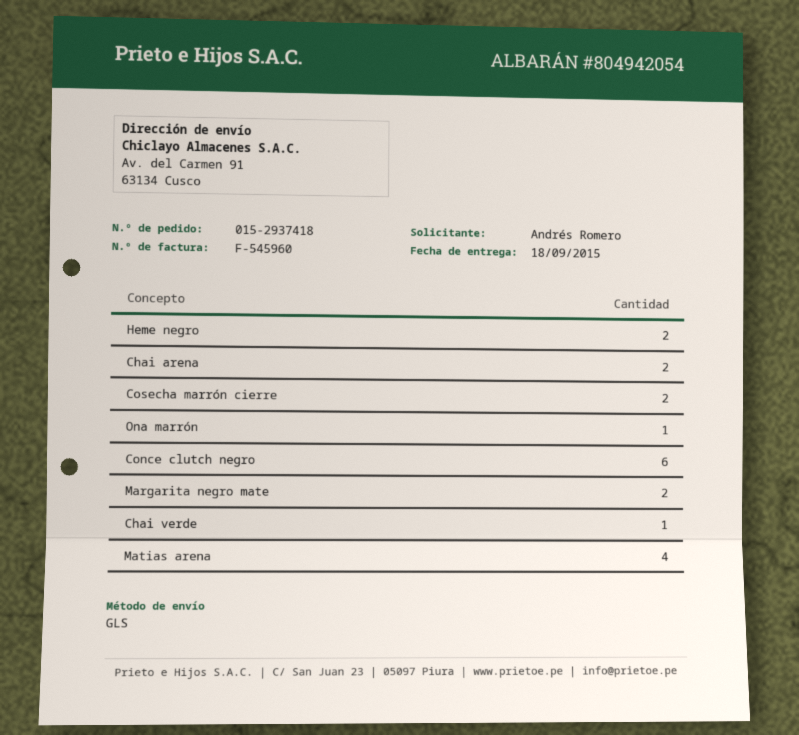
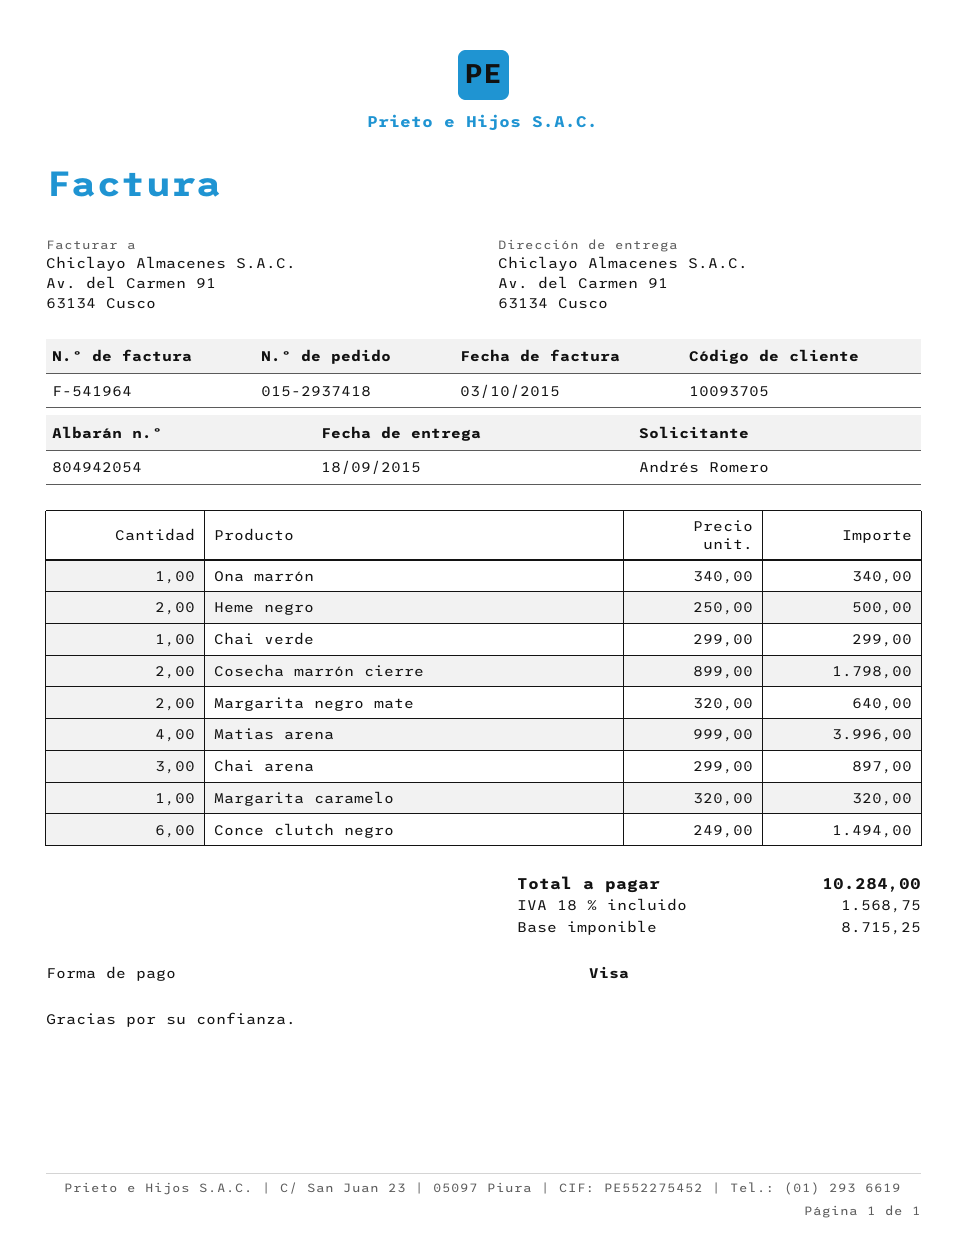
invoice number: F-545960 -> F-541964
Chai arena: 2 -> 3
Margarita caramelo: none -> 1

